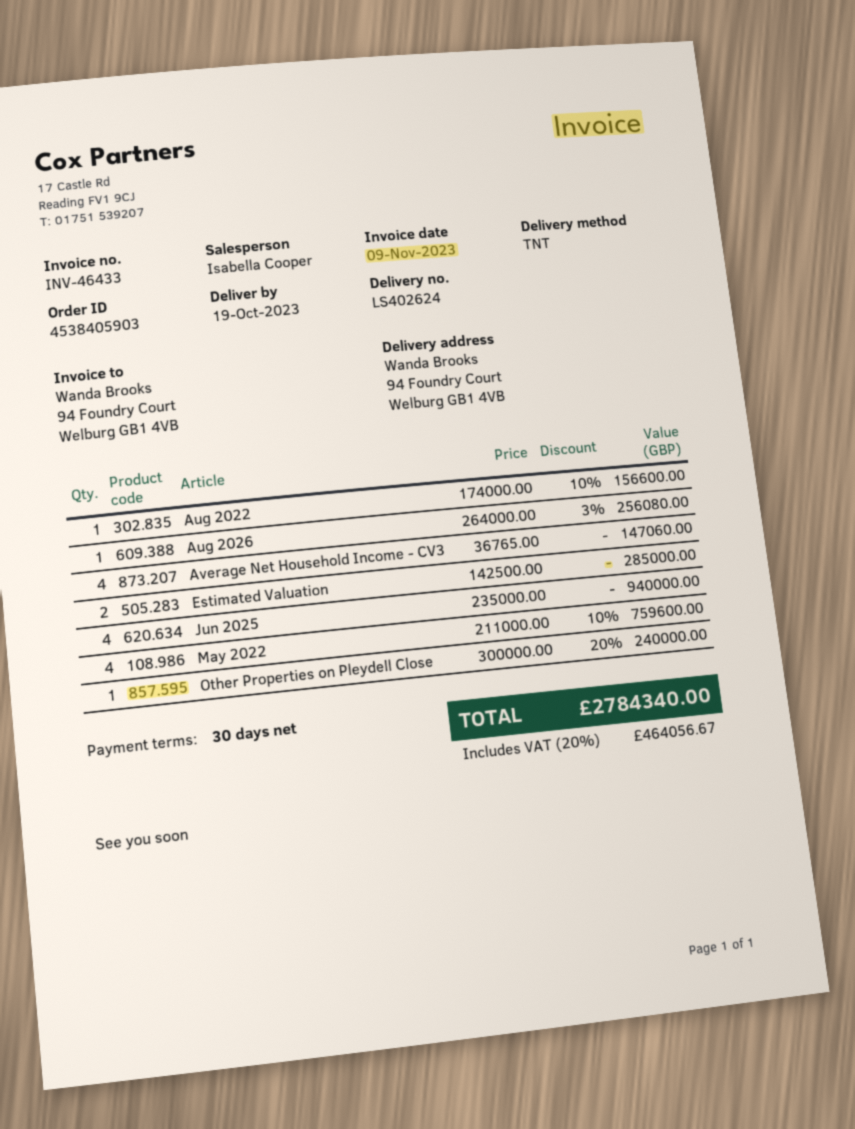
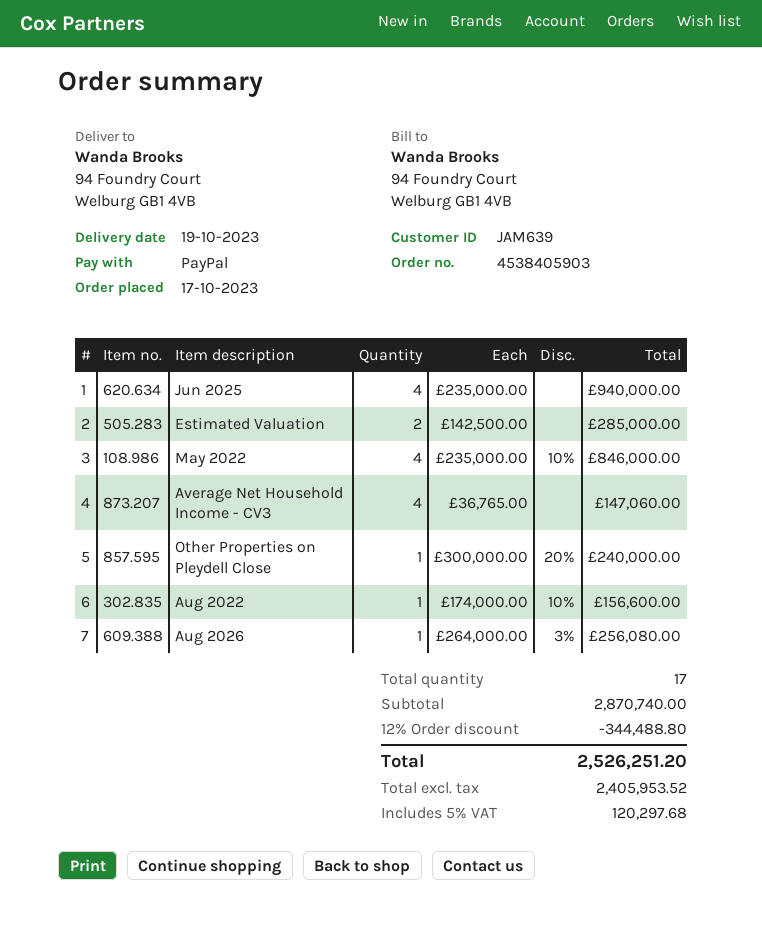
May 2022: 4 x 211000.00 - 10% = 759600.00 -> 4 x 235000.00 - 10% = 846000.00
discount: none -> 12% = 344488.80
tax: 20% = 464056.67 -> 5% = 120297.68
total: 2784340.00 -> 2526251.20

